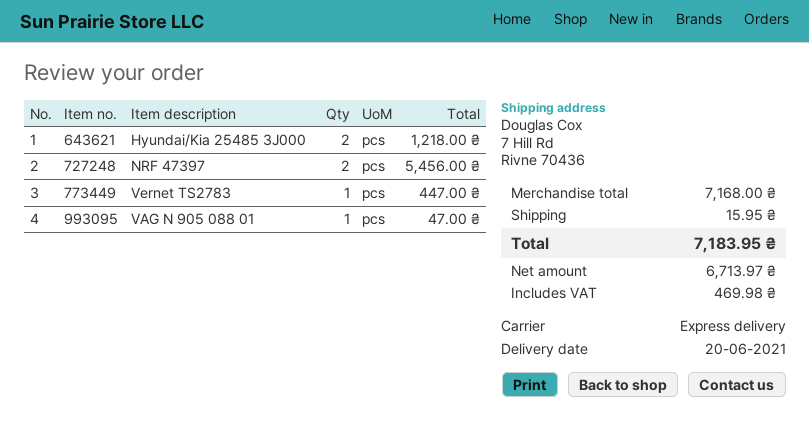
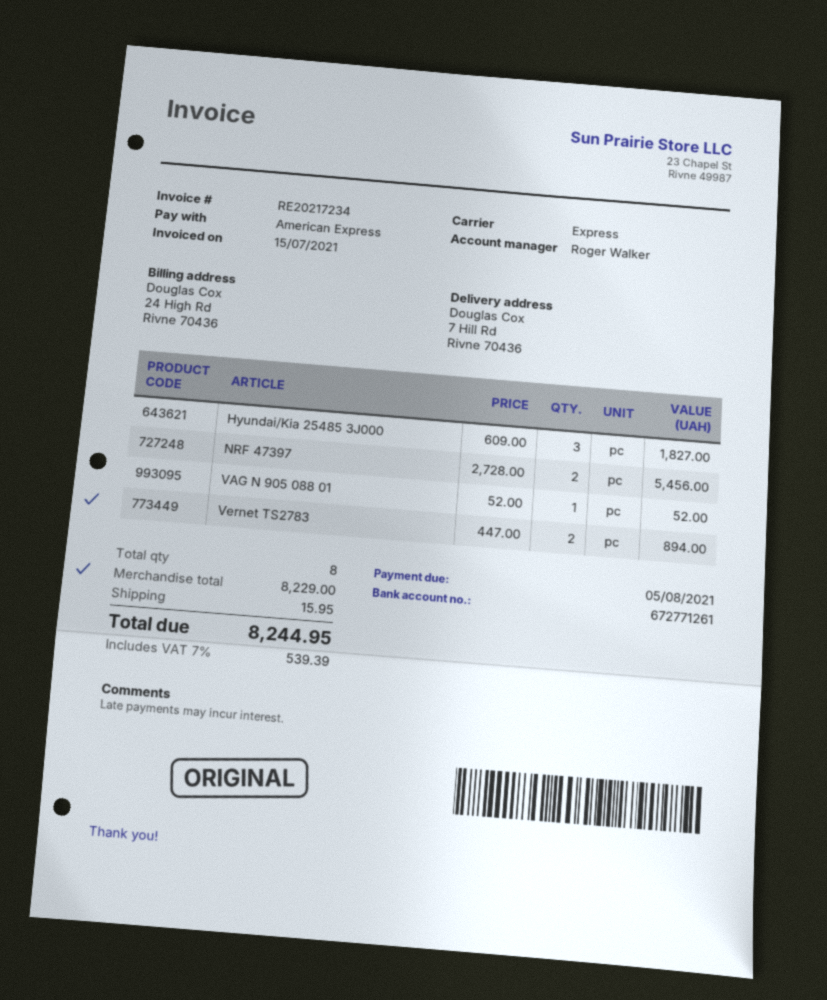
Hyundai/Kia 25485 3J000: 2 for 1218.00 -> 3 for 1827.00
Vernet TS2783: 1 for 447.00 -> 2 for 894.00
VAG N 905 088 01: 1 for 47.00 -> 1 for 52.00
subtotal: 7168.00 -> 8229.00
tax: 469.98 -> 539.39
total: 7183.95 -> 8244.95

